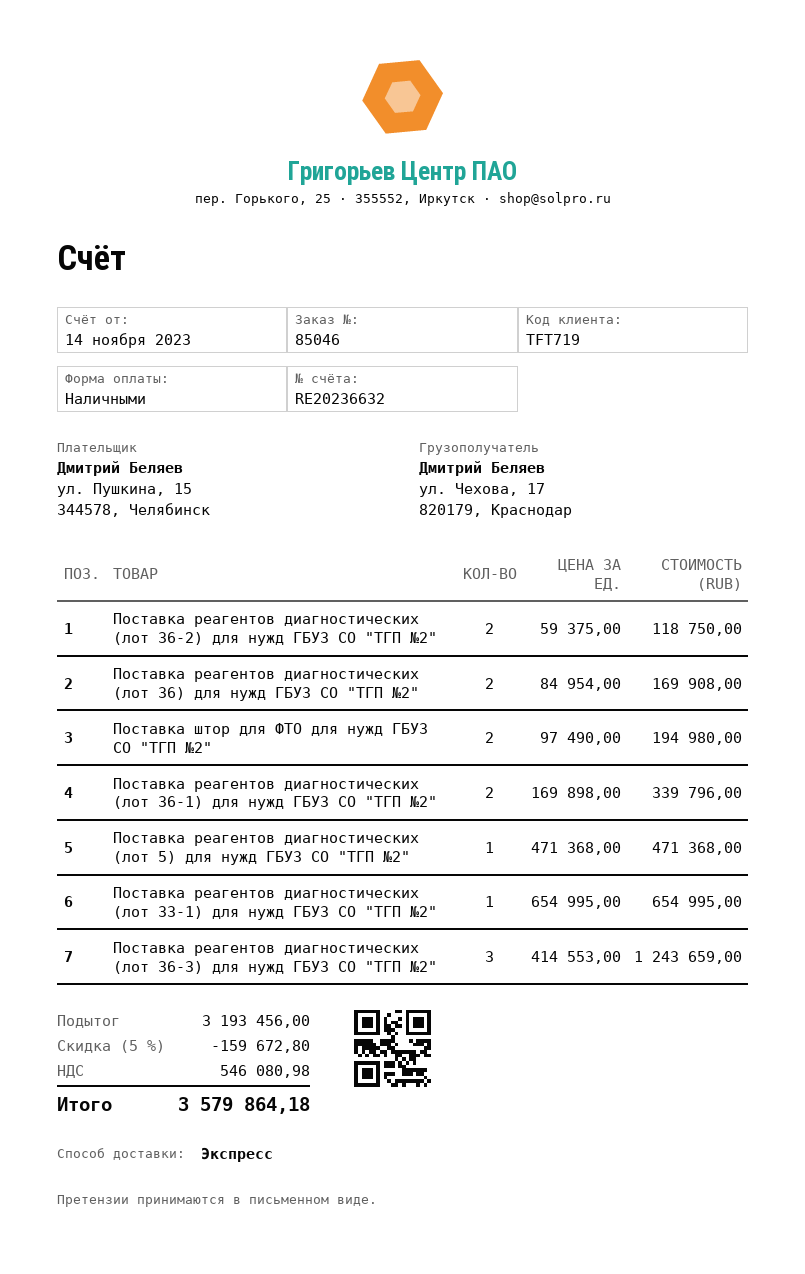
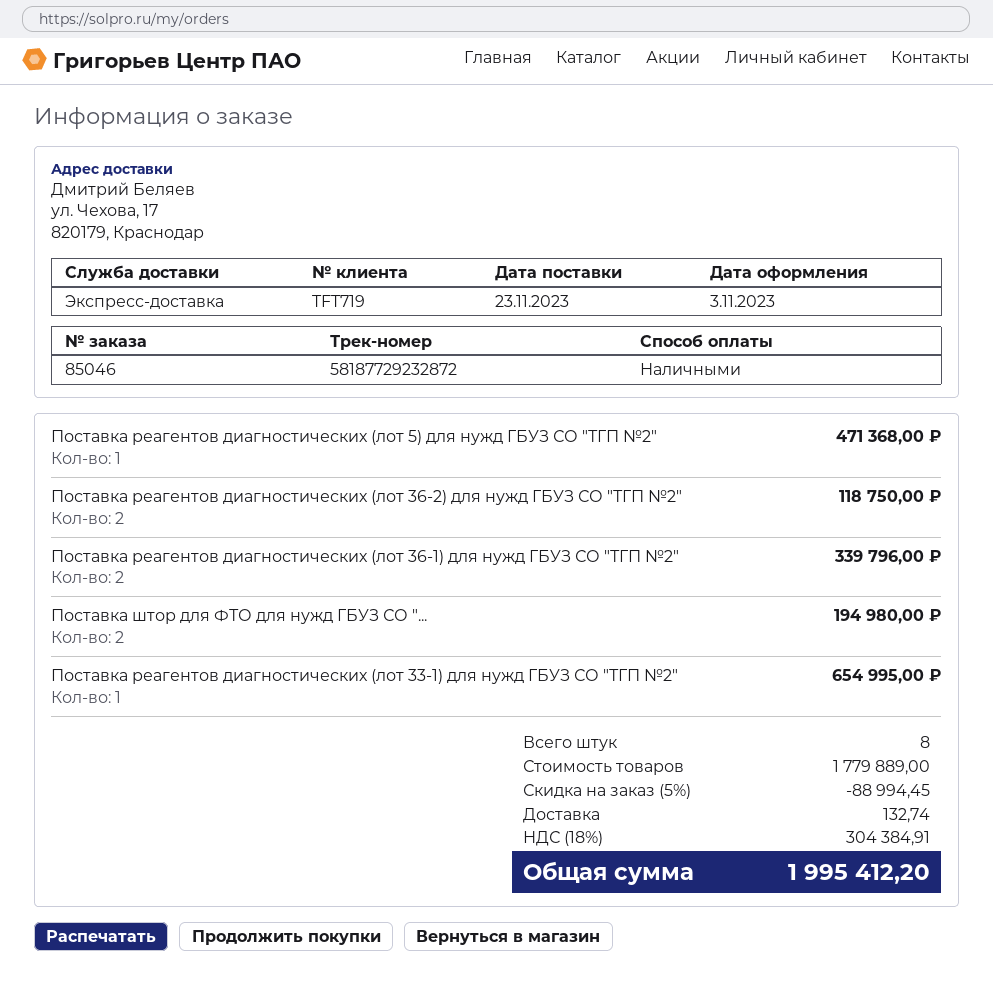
Поставка реагентов диагностических (лот 36) для нужд ГБУЗ СО "ТГП №2": 2 for 169908.00 -> none
Поставка реагентов диагностических (лот 36-3) для нужд ГБУЗ СО "ТГП №2": 3 for 1243659.00 -> none
subtotal: 3193456.00 -> 1779889.00
discount: 5% = 159672.80 -> 5% = 88994.45
shipping: none -> 132.74
tax: 546080.98 -> 304384.91
total: 3579864.18 -> 1995412.20

